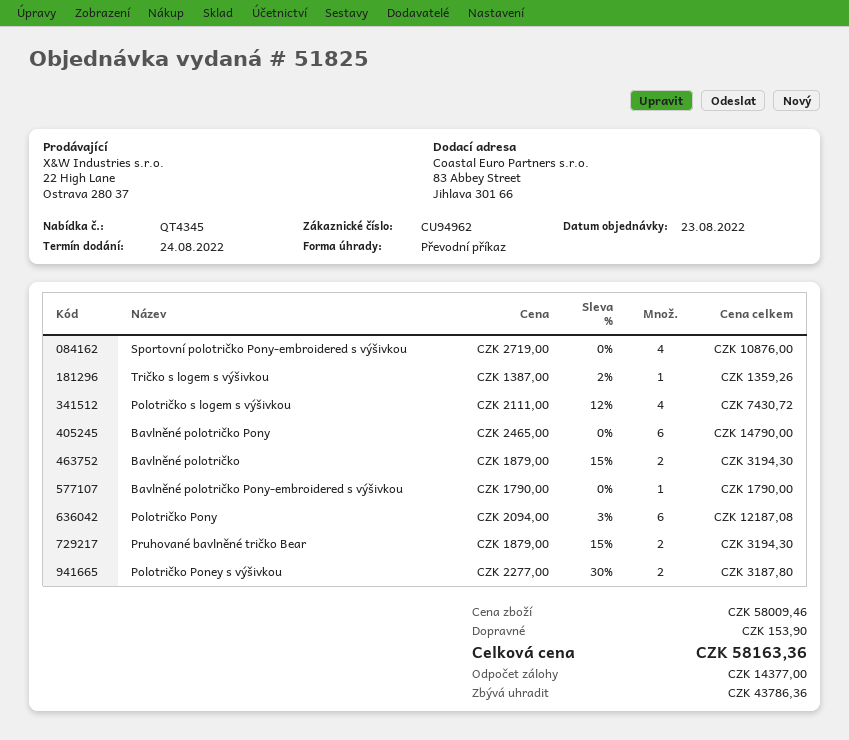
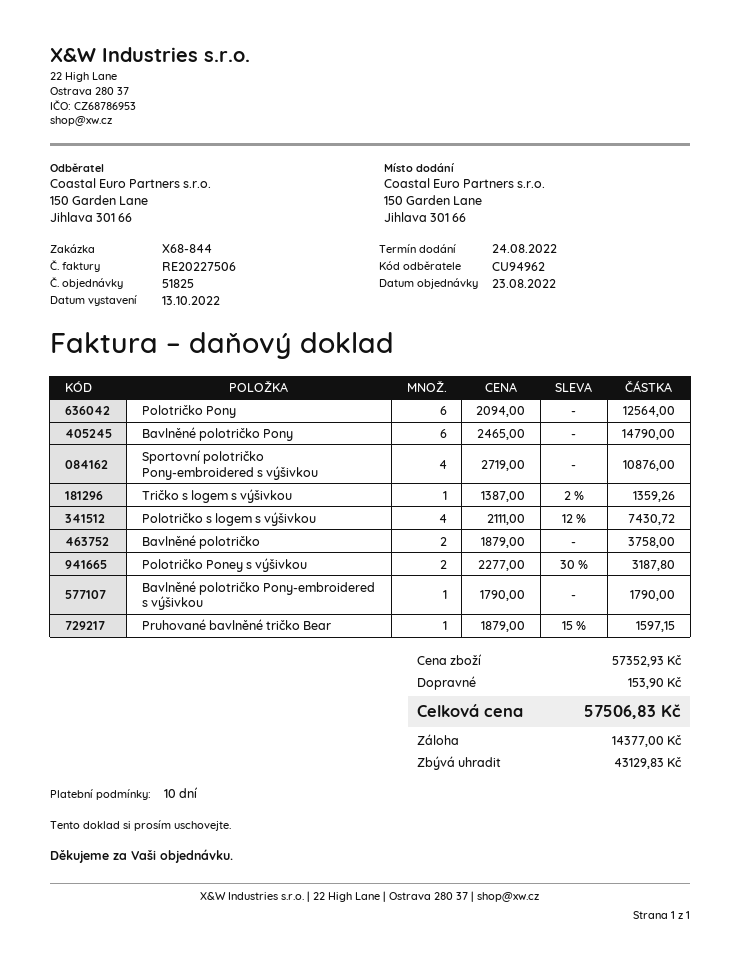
ship to: 83 Abbey Street, Jihlava 301 66 -> 150 Garden Lane, Jihlava 301 66
Bavlněné polotričko: 2 x 1879.00 - 15% = 3194.30 -> 2 x 1879.00 = 3758.00
Polotričko Pony: 6 x 2094.00 - 3% = 12187.08 -> 6 x 2094.00 = 12564.00
Pruhované bavlněné tričko Bear: 2 x 1879.00 - 15% = 3194.30 -> 1 x 1879.00 - 15% = 1597.15
subtotal: 58009.46 -> 57352.93
total: 58163.36 -> 57506.83
balance: 43786.36 -> 43129.83

